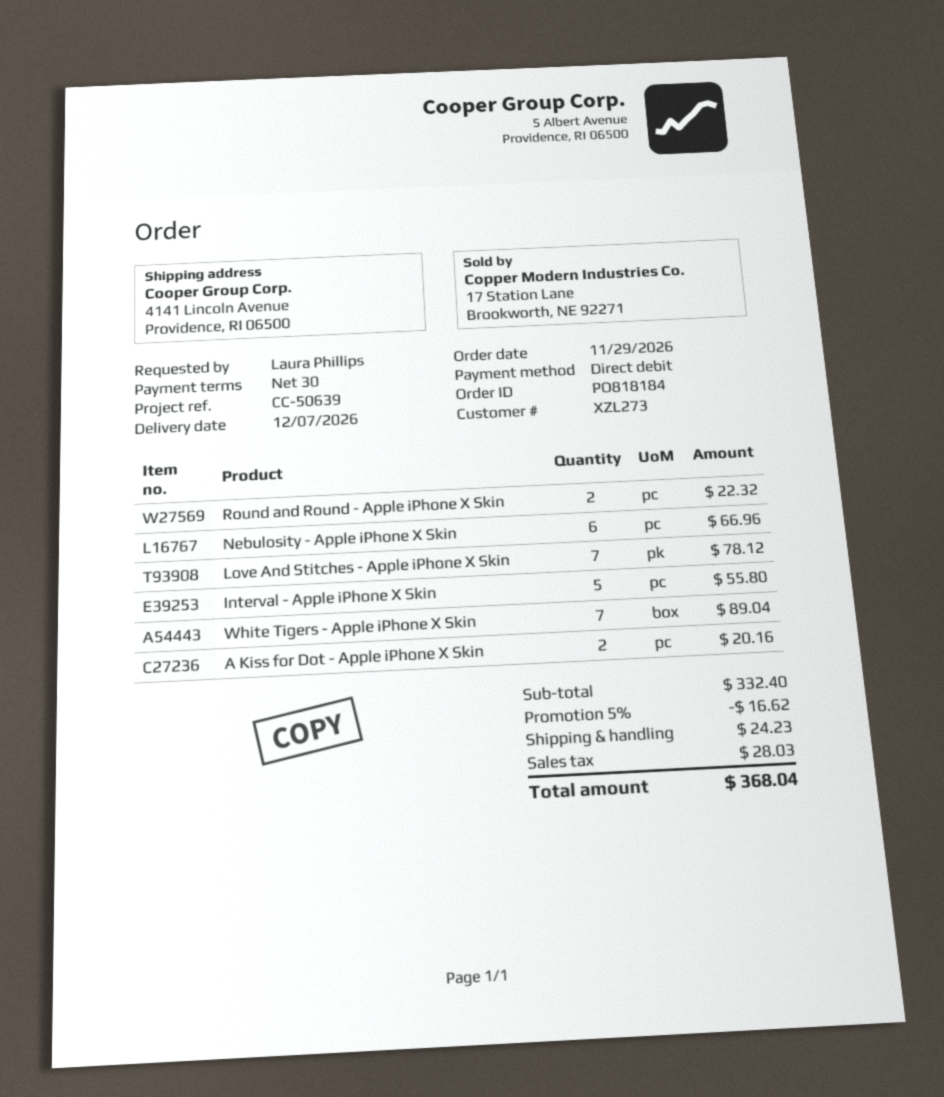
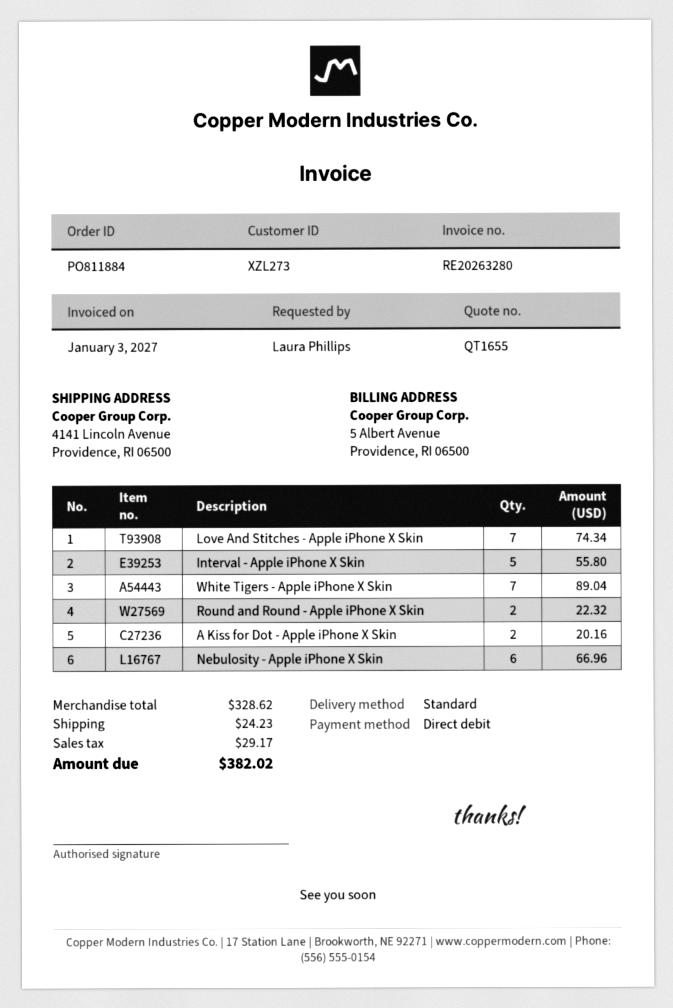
order number: PO818184 -> PO811884
Love And Stitches - Apple iPhone X Skin: 7 for 78.12 -> 7 for 74.34
subtotal: 332.40 -> 328.62
discount: 5% = 16.62 -> none
tax: 28.03 -> 29.17
total: 368.04 -> 382.02

